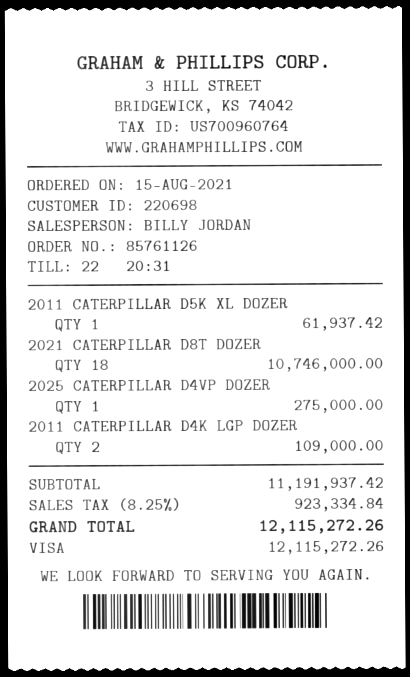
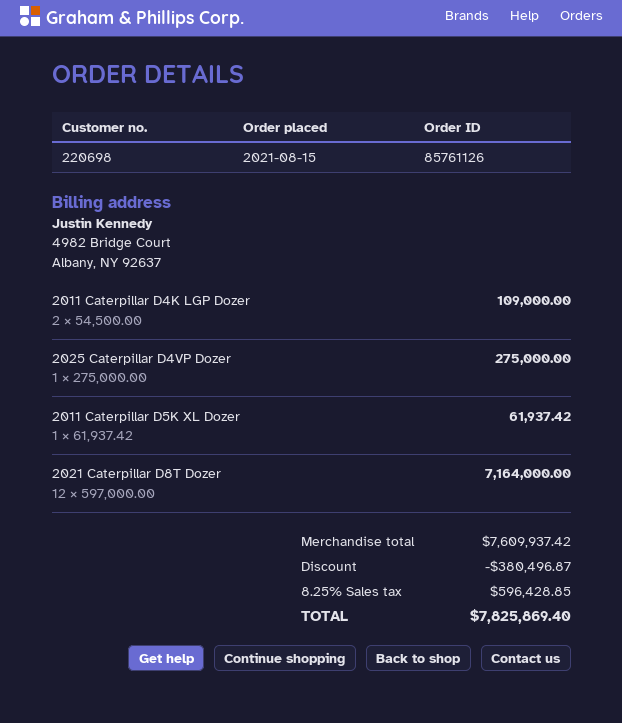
2021 CATERPILLAR D8T DOZER: 18 for 10746000.00 -> 12 for 7164000.00
subtotal: 11191937.42 -> 7609937.42
discount: none -> 380496.87
tax: 8.25% = 923334.84 -> 8.25% = 596428.85
total: 12115272.26 -> 7825869.40

